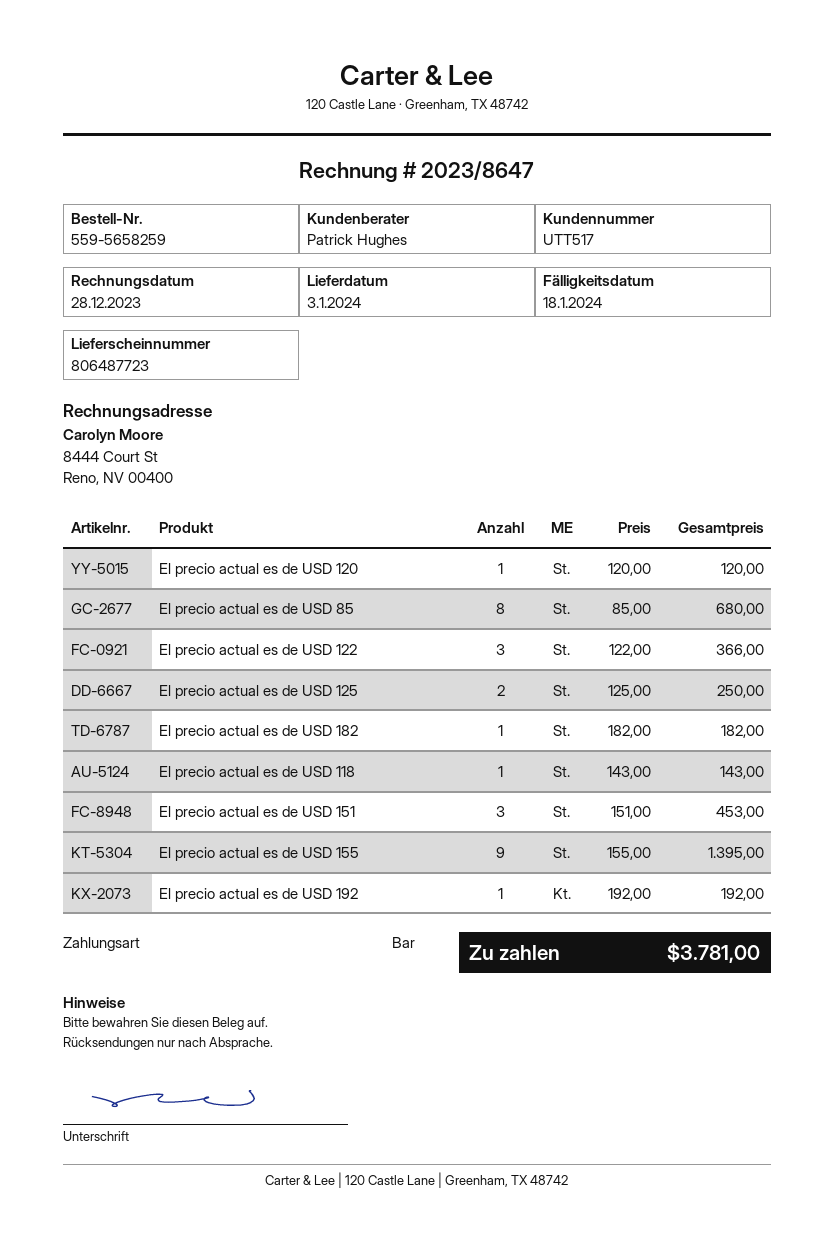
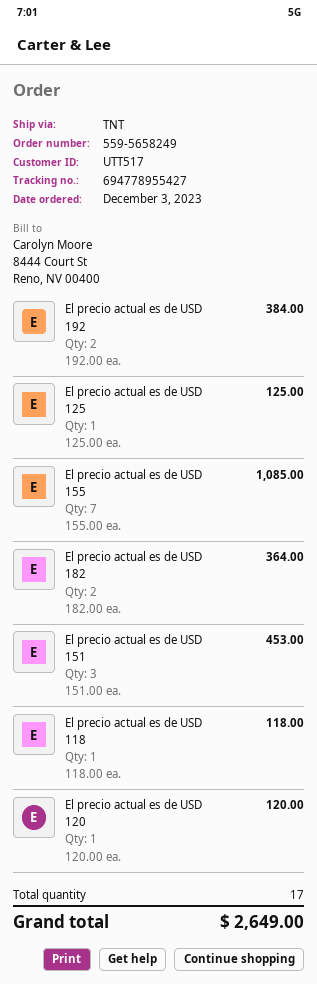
order number: 559-5658259 -> 559-5658249
El precio actual es de USD 85: 8 x 85.00 = 680.00 -> none
El precio actual es de USD 122: 3 x 122.00 = 366.00 -> none
El precio actual es de USD 125: 2 x 125.00 = 250.00 -> 1 x 125.00 = 125.00
El precio actual es de USD 182: 1 x 182.00 = 182.00 -> 2 x 182.00 = 364.00
El precio actual es de USD 118: 1 x 143.00 = 143.00 -> 1 x 118.00 = 118.00
El precio actual es de USD 155: 9 x 155.00 = 1395.00 -> 7 x 155.00 = 1085.00
El precio actual es de USD 192: 1 x 192.00 = 192.00 -> 2 x 192.00 = 384.00
total: 3781.00 -> 2649.00

